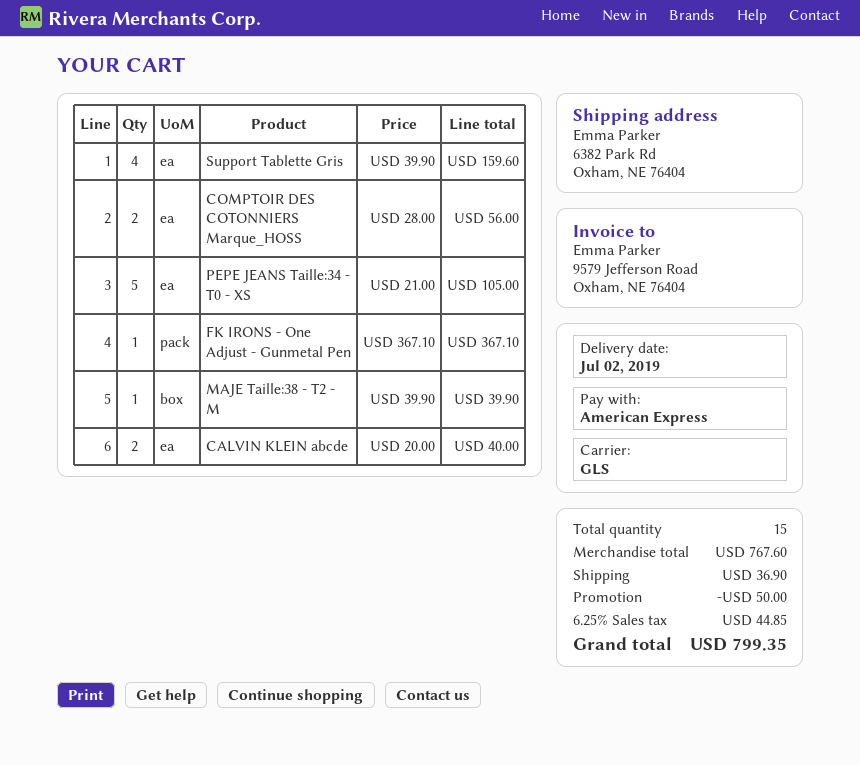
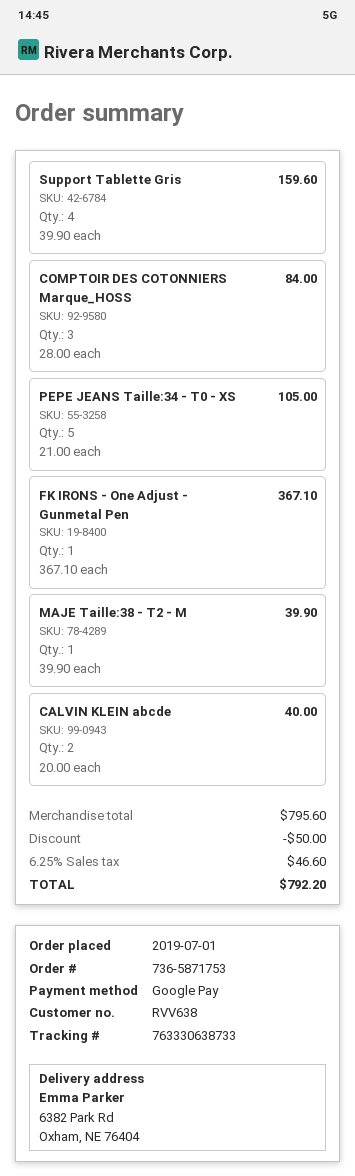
payment method: American Express -> Google Pay
COMPTOIR DES COTONNIERS Marque_HOSS: 2 x 28.00 = 56.00 -> 3 x 28.00 = 84.00
subtotal: 767.60 -> 795.60
shipping: 36.90 -> none
tax: 6.25% = 44.85 -> 6.25% = 46.60
total: 799.35 -> 792.20

